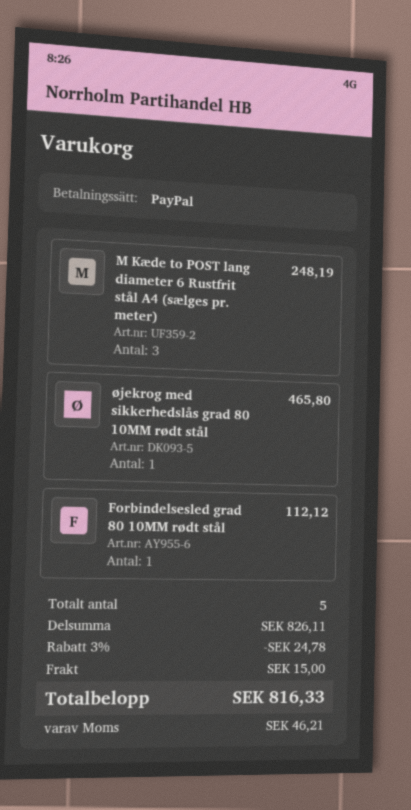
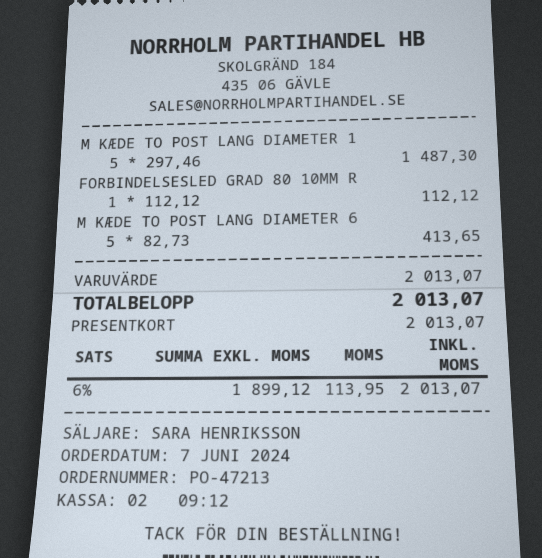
payment method: PayPal -> gift card
M Kæde to POST lang diameter 6 Rustfrit stål A4 (sælges pr. meter): 3 for 248.19 -> 5 for 413.65
øjekrog med sikkerhedslås grad 80 10MM rødt stål: 1 for 465.80 -> none
M KÆDE TO POST LANG DIAMETER 1: none -> 5 for 1487.30
subtotal: 826.11 -> 2013.07
discount: 3% = 24.78 -> none
shipping: 15.00 -> none
tax: 46.21 -> 113.95
total: 816.33 -> 2013.07

